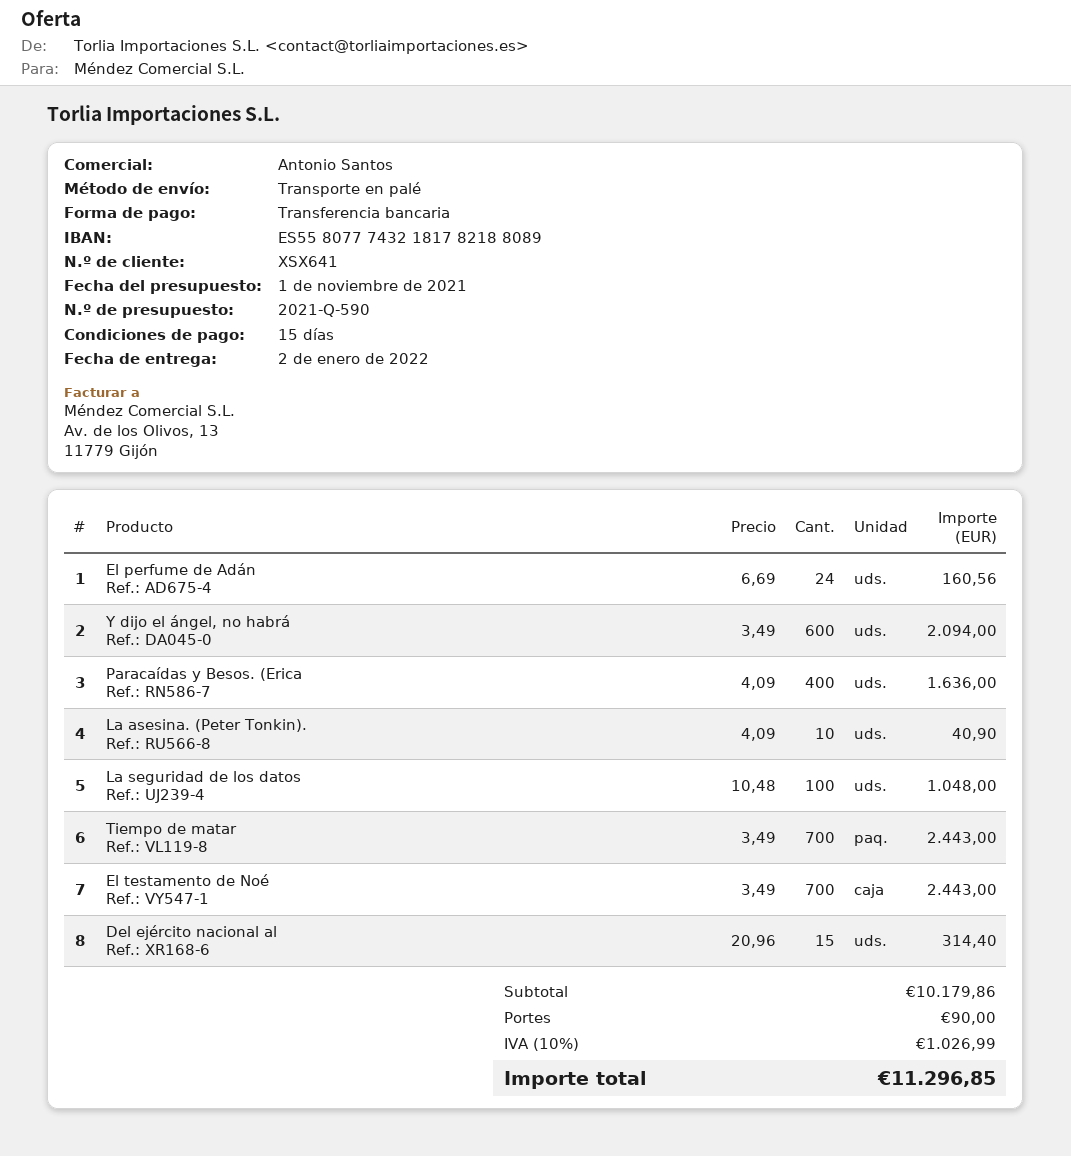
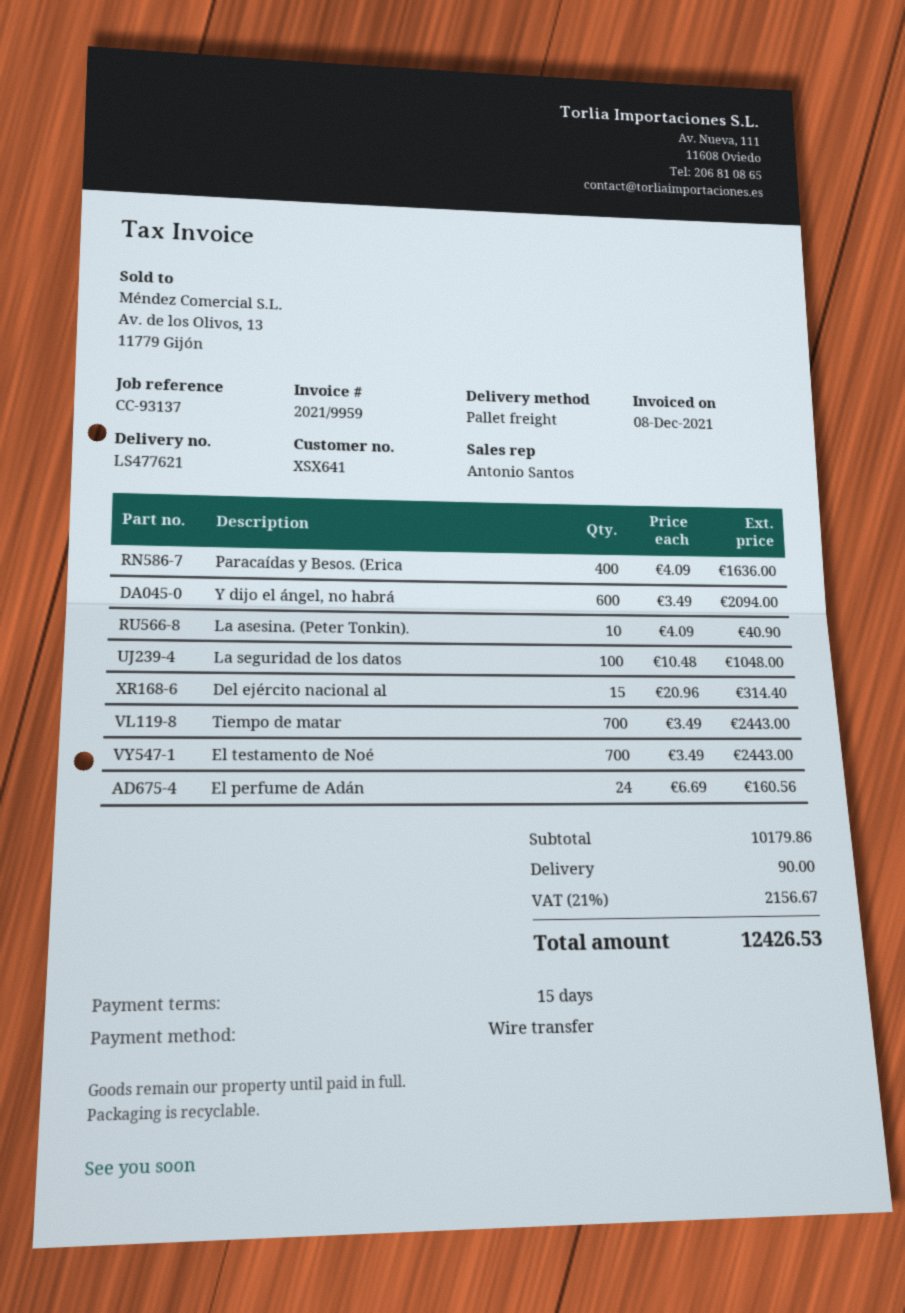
tax: 10% = 1026.99 -> 21% = 2156.67
total: 11296.85 -> 12426.53

